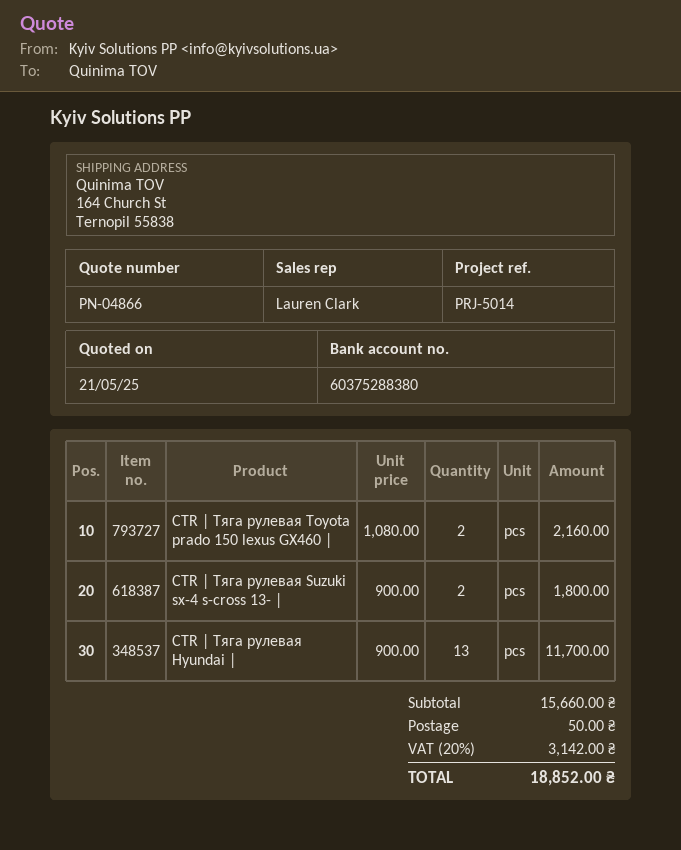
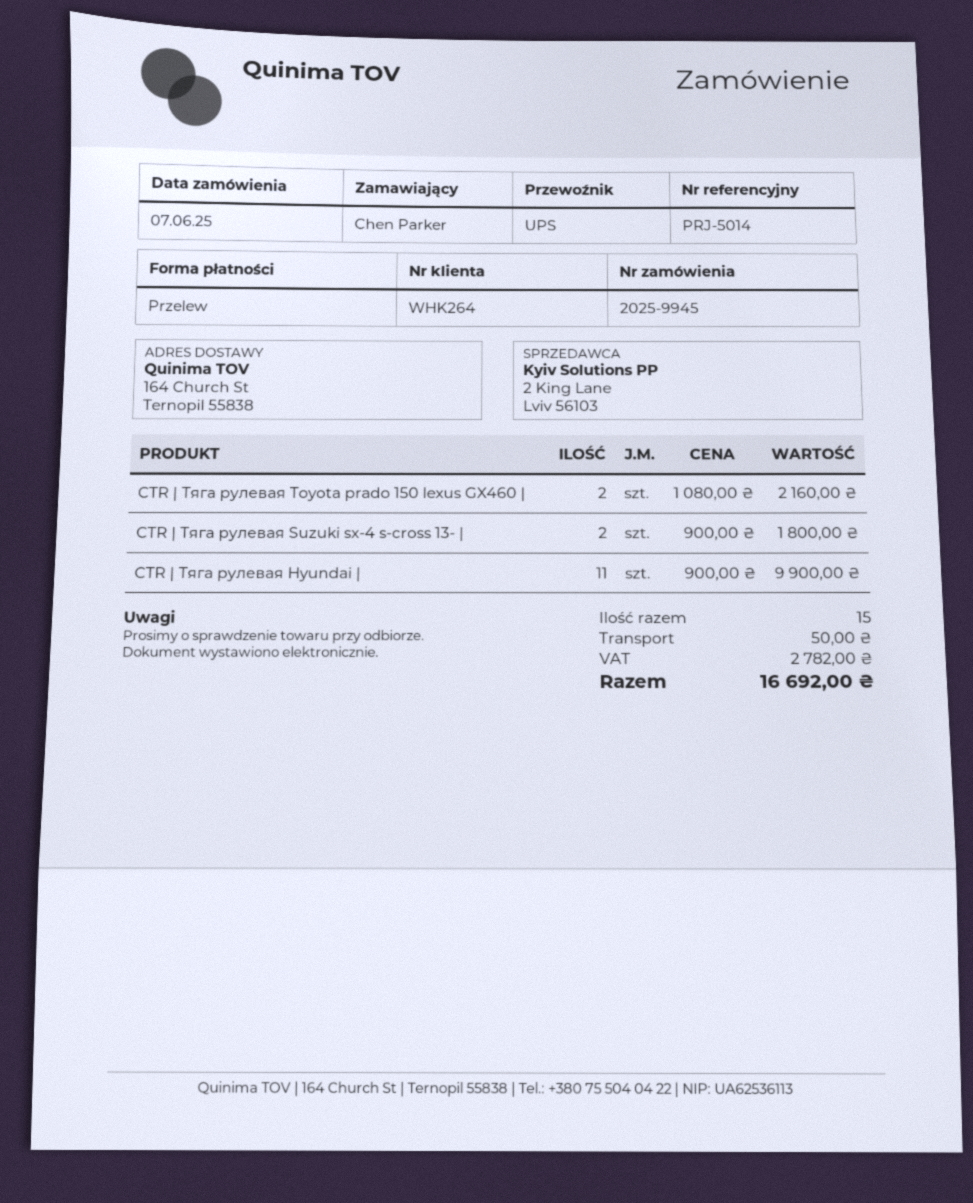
CTR | Тяга рулевая Hyundai |: 13 x 900.00 = 11700.00 -> 11 x 900.00 = 9900.00
tax: 3142.00 -> 2782.00
total: 18852.00 -> 16692.00

